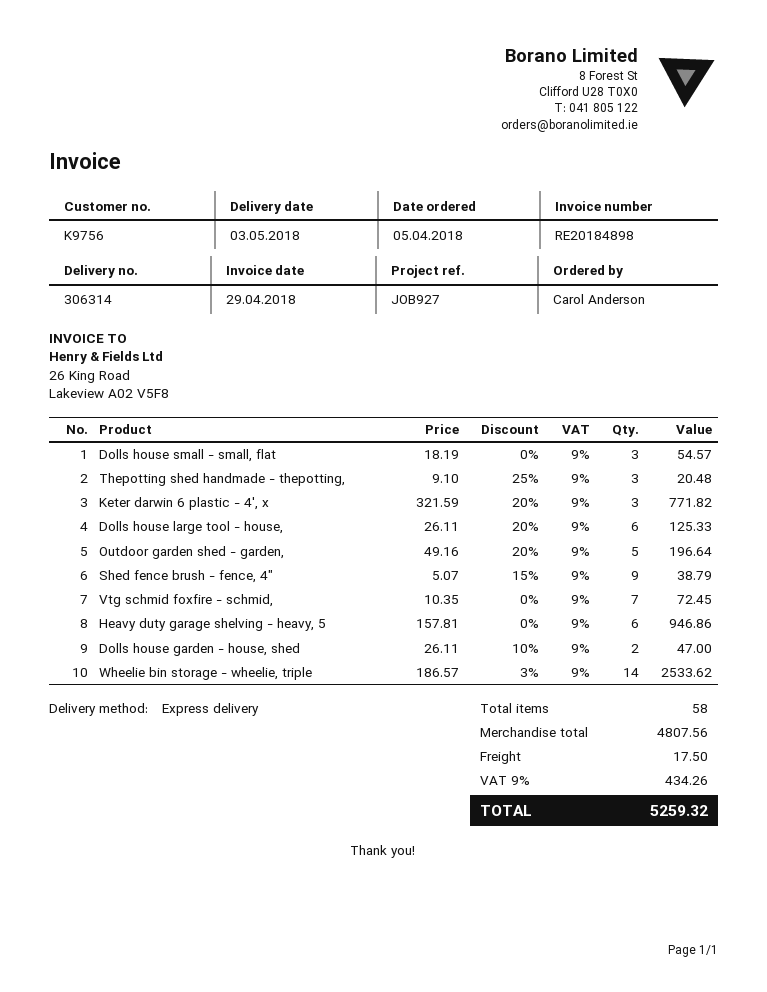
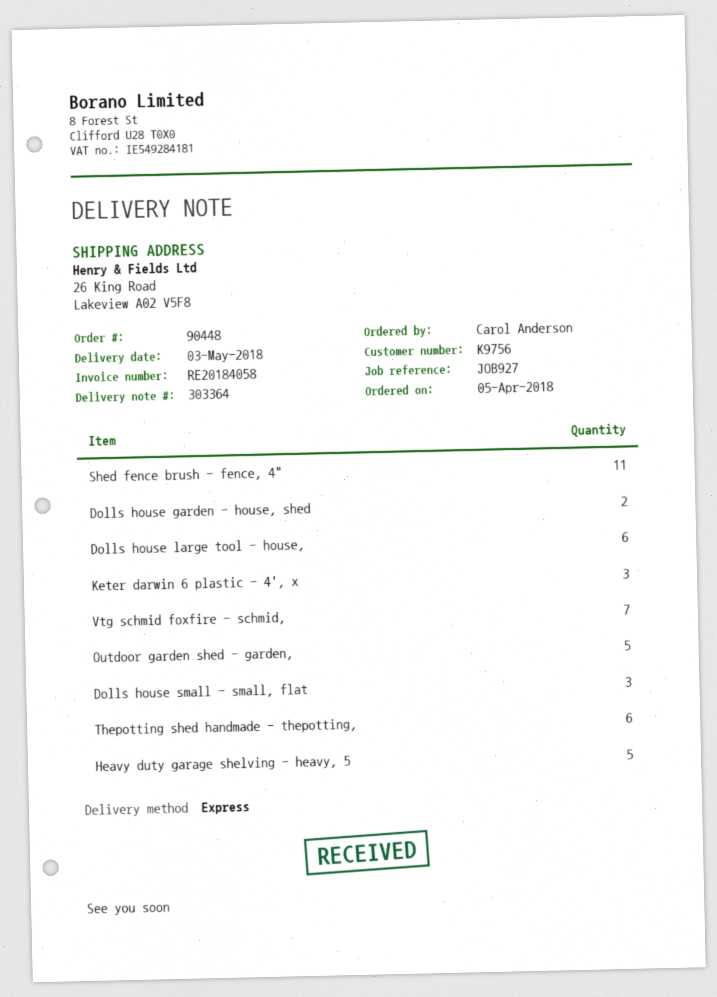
delivery note number: 306314 -> 303364
invoice number: RE20184898 -> RE20184058
Thepotting shed handmade - thepotting,: 3 -> 6
Shed fence brush - fence, 4": 9 -> 11
Heavy duty garage shelving - heavy, 5: 6 -> 5
Wheelie bin storage - wheelie, triple: 14 -> none

